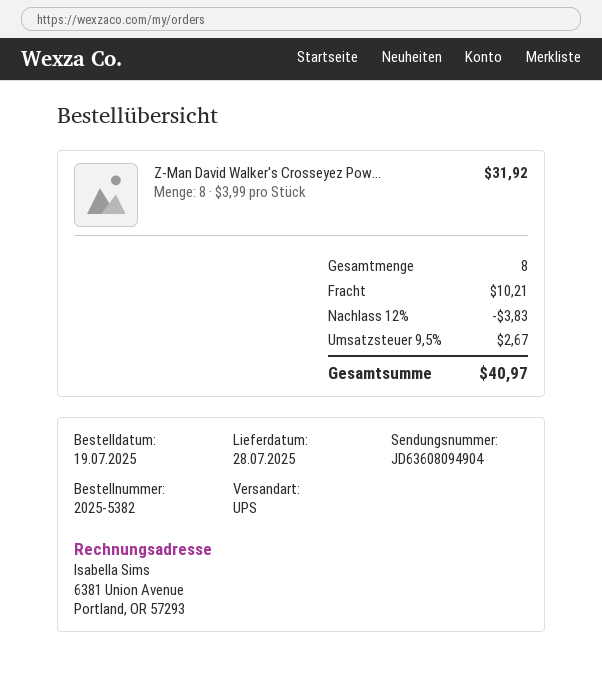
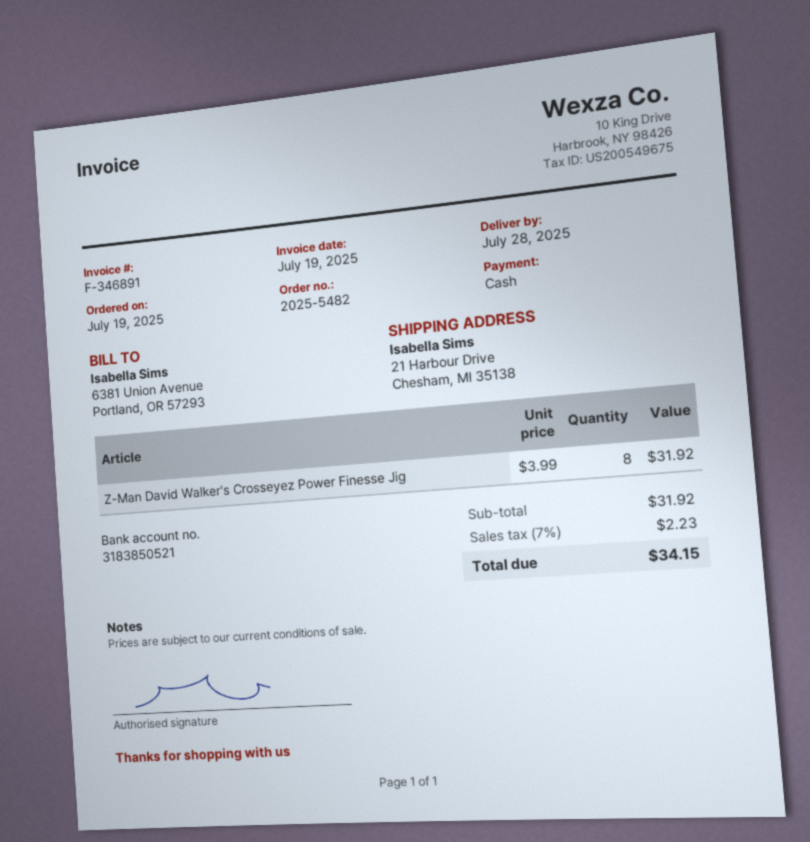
order number: 2025-5382 -> 2025-5482
discount: 12% = 3.83 -> none
shipping: 10.21 -> none
tax: 9.5% = 2.67 -> 7% = 2.23
total: 40.97 -> 34.15

